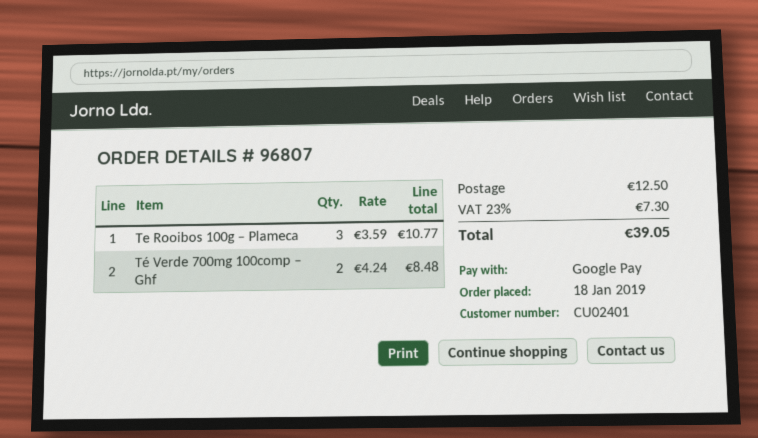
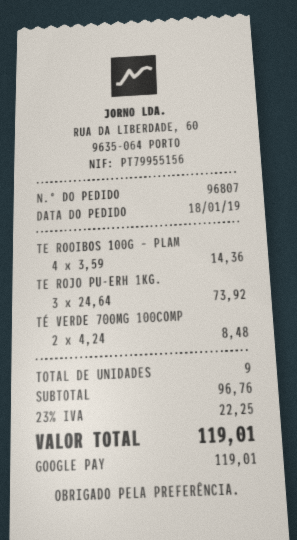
Te Rooibos 100g – Plameca: 3 x 3.59 = 10.77 -> 4 x 3.59 = 14.36
TE ROJO PU-ERH 1KG.: none -> 3 x 24.64 = 73.92
shipping: 12.50 -> none
tax: 23% = 7.30 -> 23% = 22.25
total: 39.05 -> 119.01

